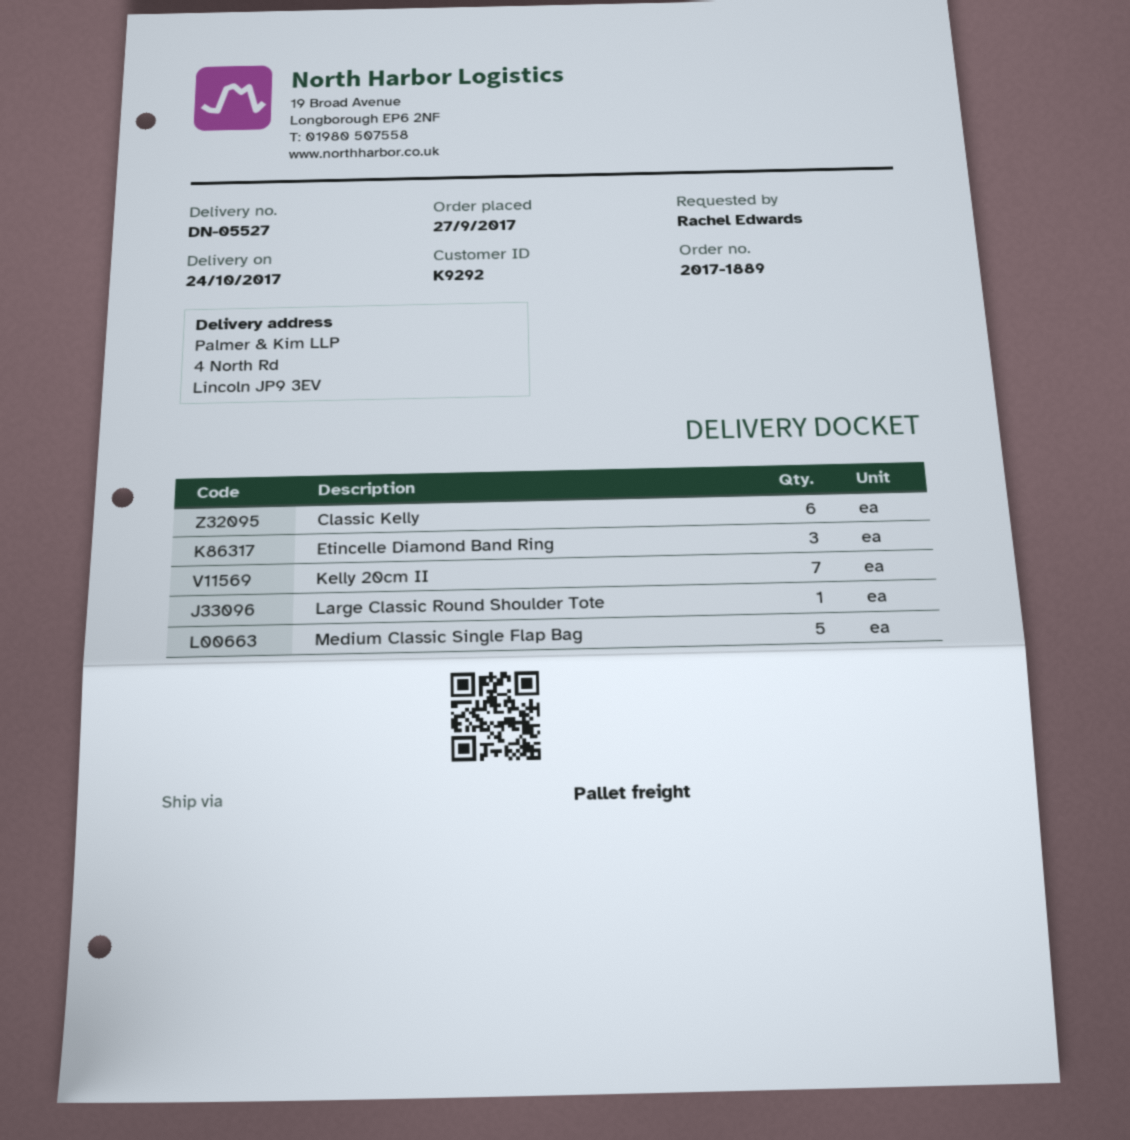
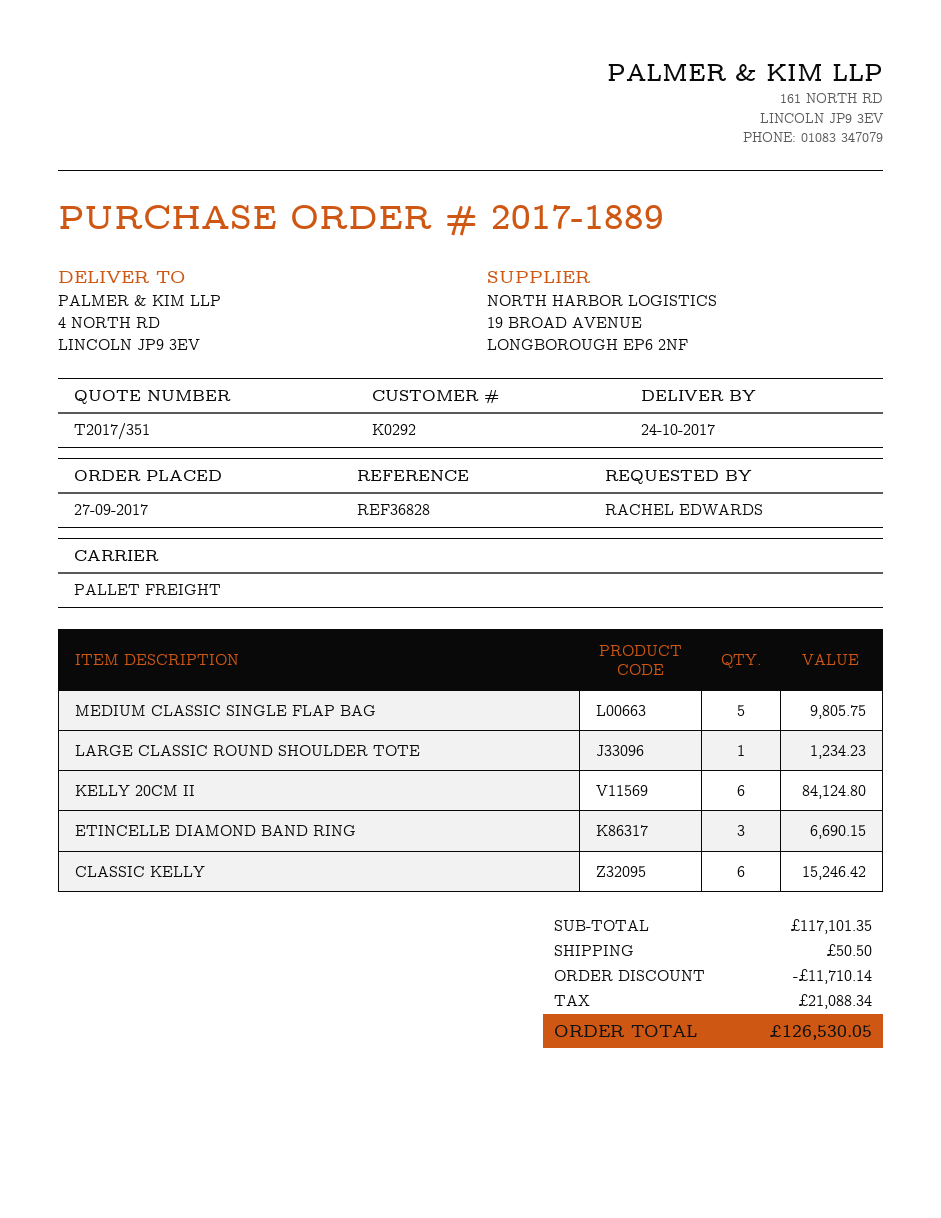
customer number: K9292 -> K0292
Kelly 20cm II: 7 -> 6

